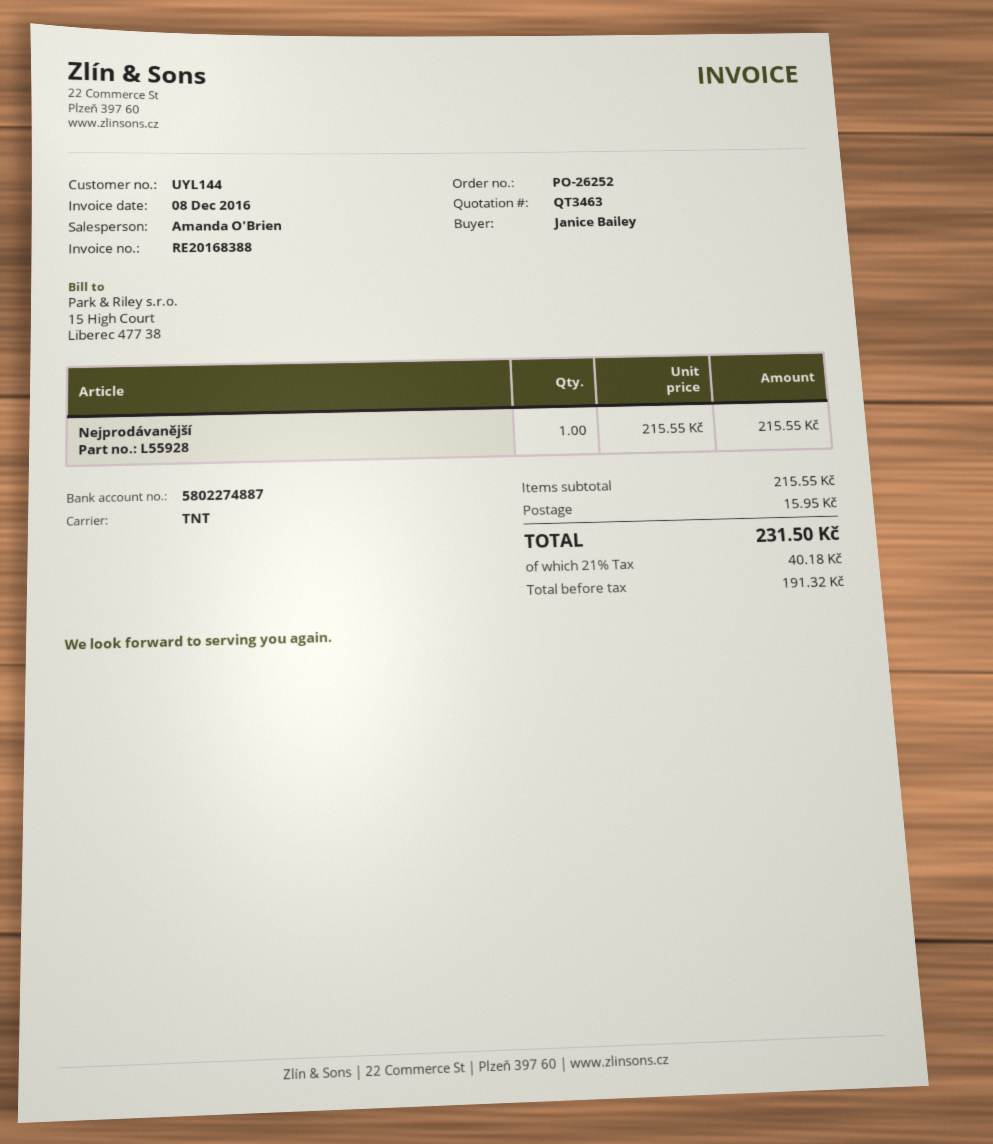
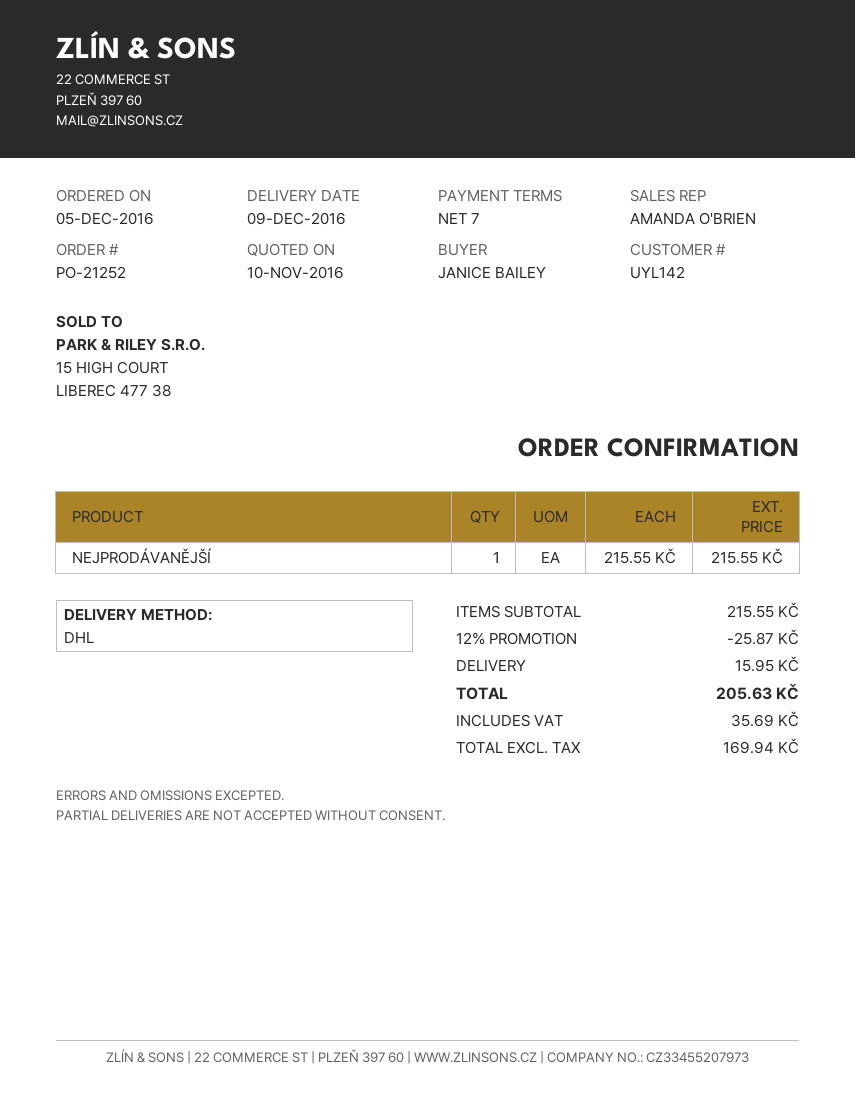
order number: PO-26252 -> PO-21252
customer number: UYL144 -> UYL142
shipping method: TNT -> DHL
discount: none -> 12% = 25.87
net: 191.32 -> 169.94
tax: 40.18 -> 35.69
total: 231.50 -> 205.63

